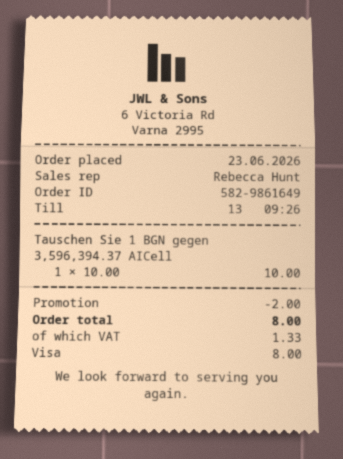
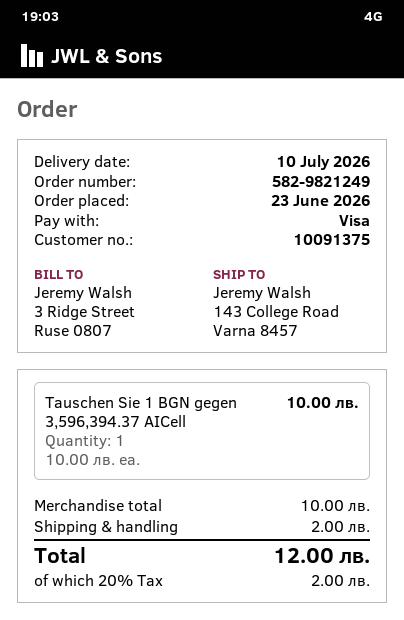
order number: 582-9861649 -> 582-9821249
discount: 2.00 -> none
shipping: none -> 2.00
tax: 1.33 -> 2.00
total: 8.00 -> 12.00

